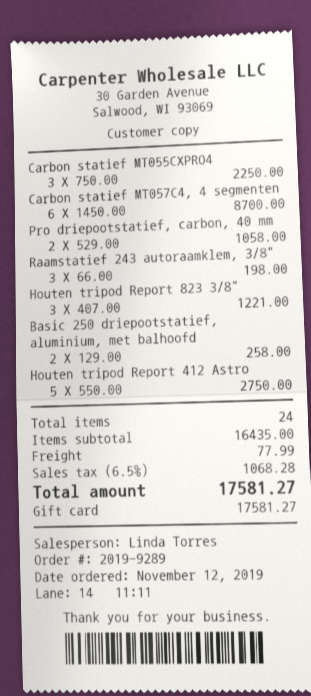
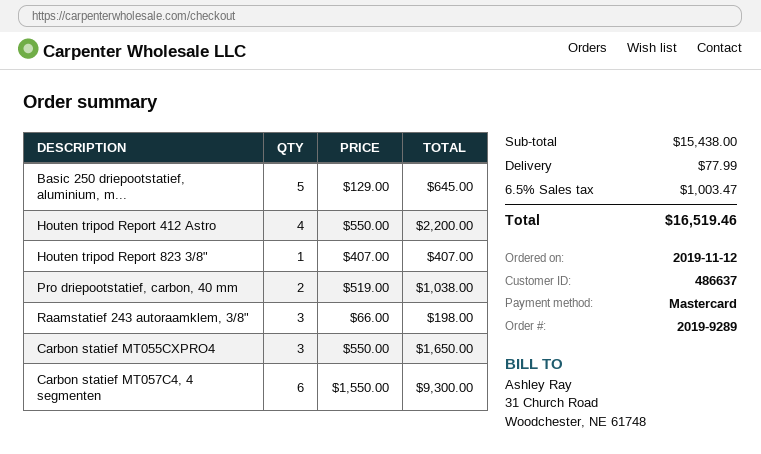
payment method: gift card -> Mastercard
Carbon statief MT055CXPRO4: 3 x 750.00 = 2250.00 -> 3 x 550.00 = 1650.00
Carbon statief MT057C4, 4 segmenten: 6 x 1450.00 = 8700.00 -> 6 x 1550.00 = 9300.00
Pro driepootstatief, carbon, 40 mm: 2 x 529.00 = 1058.00 -> 2 x 519.00 = 1038.00
Houten tripod Report 823 3/8": 3 x 407.00 = 1221.00 -> 1 x 407.00 = 407.00
Basic 250 driepootstatief, aluminium, met balhoofd: 2 x 129.00 = 258.00 -> 5 x 129.00 = 645.00
Houten tripod Report 412 Astro: 5 x 550.00 = 2750.00 -> 4 x 550.00 = 2200.00
subtotal: 16435.00 -> 15438.00
tax: 6.5% = 1068.28 -> 6.5% = 1003.47
total: 17581.27 -> 16519.46

